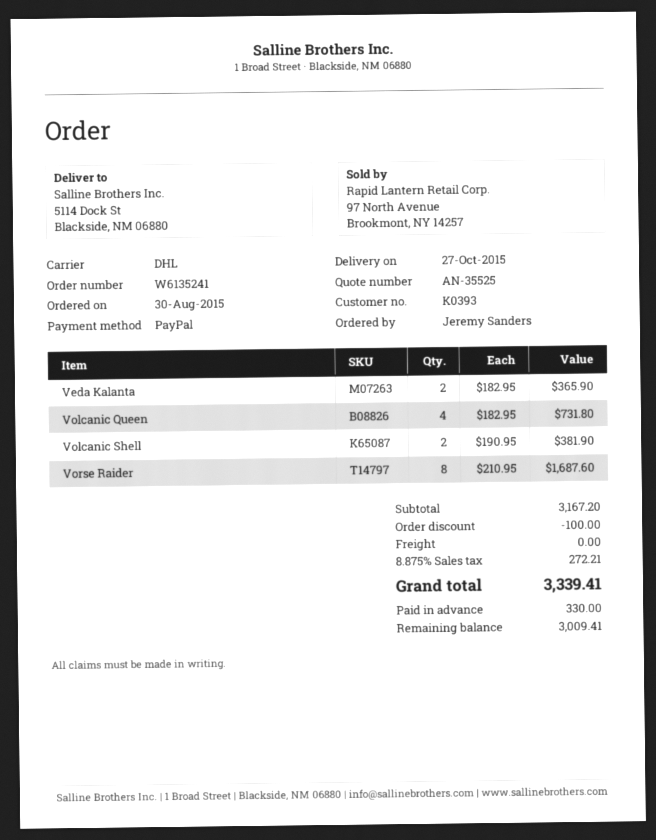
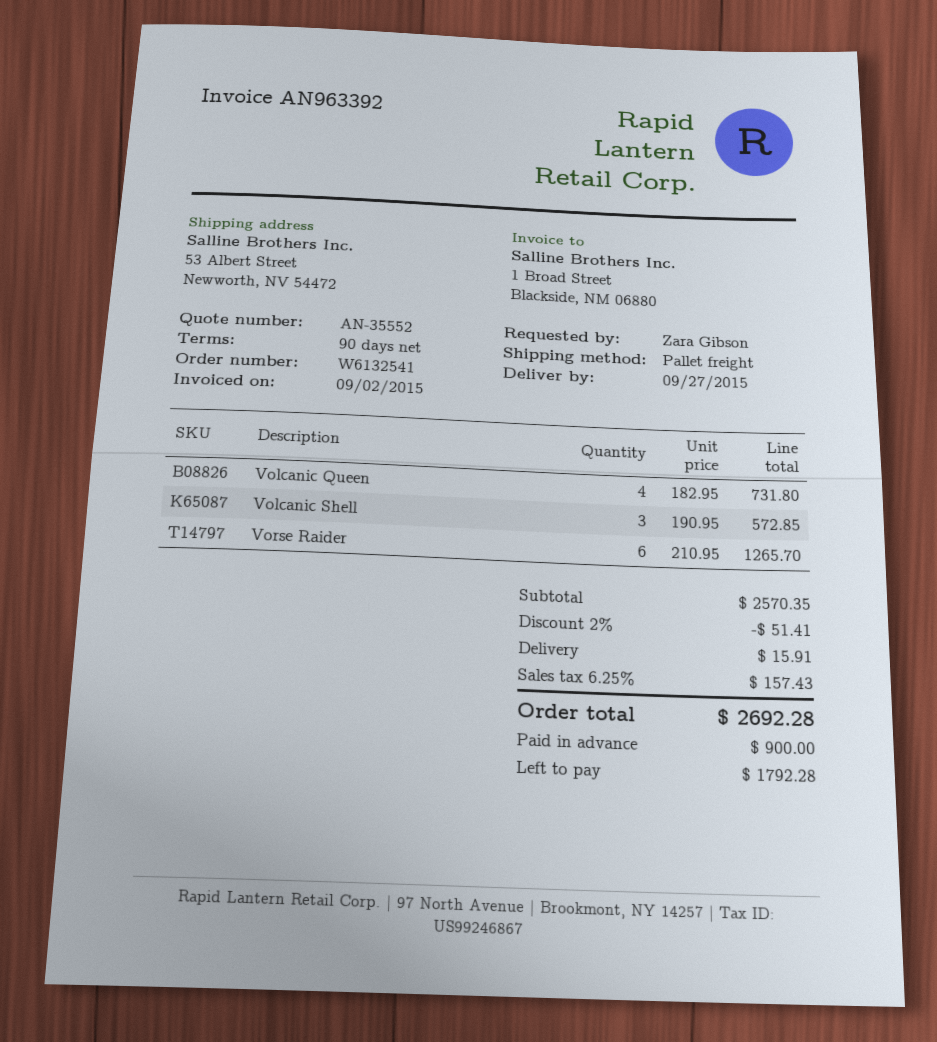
quote number: AN-35525 -> AN-35552
order number: W6135241 -> W6132541
delivery date: 2015-10-27 -> 2015-09-27
ordered by: Jeremy Sanders -> Zara Gibson
shipping method: DHL -> pallet freight
ship to: 5114 Dock St, Blackside, NM 06880 -> 53 Albert Street, Newworth, NV 54472
Veda Kalanta: 2 x 182.95 = 365.90 -> none
Volcanic Shell: 2 x 190.95 = 381.90 -> 3 x 190.95 = 572.85
Vorse Raider: 8 x 210.95 = 1687.60 -> 6 x 210.95 = 1265.70
subtotal: 3167.20 -> 2570.35
discount: 100.00 -> 51.41
shipping: 0.00 -> 15.91
tax: 8.875% = 272.21 -> 6.25% = 157.43
total: 3339.41 -> 2692.28
deposit: 330.00 -> 900.00
balance: 3009.41 -> 1792.28

